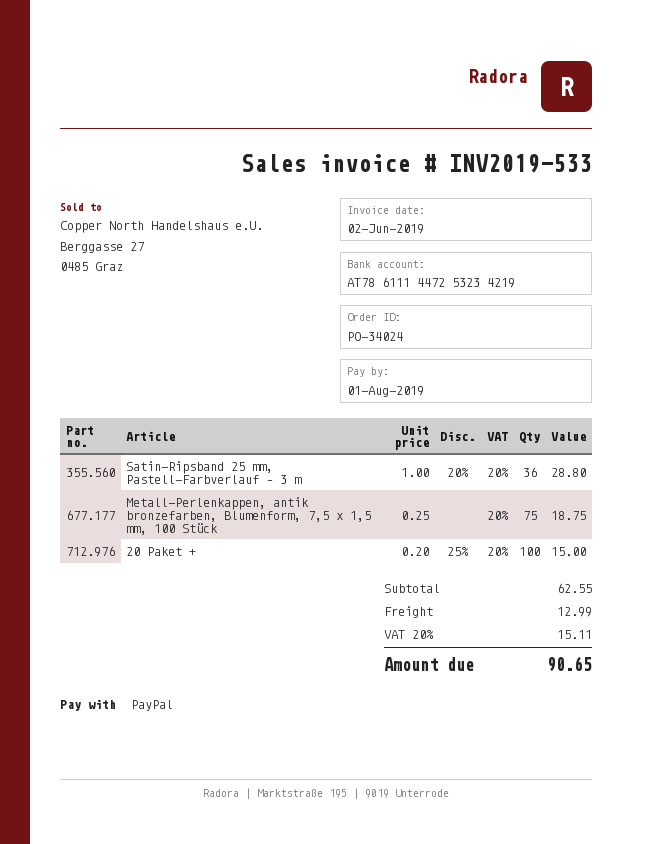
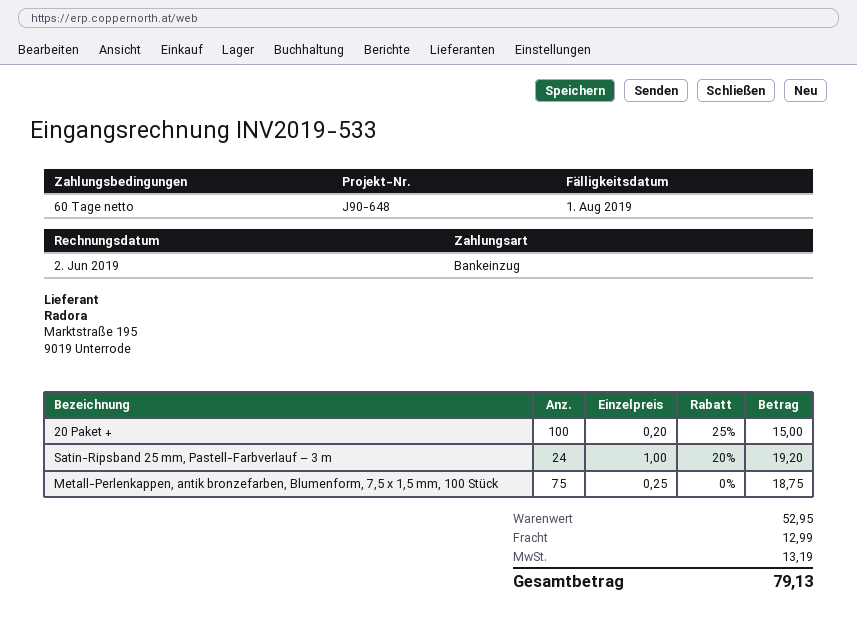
payment method: PayPal -> direct debit
Satin-Ripsband 25 mm, Pastell-Farbverlauf – 3 m: 36 x 1.00 - 20% = 28.80 -> 24 x 1.00 - 20% = 19.20
subtotal: 62.55 -> 52.95
tax: 15.11 -> 13.19
total: 90.65 -> 79.13

